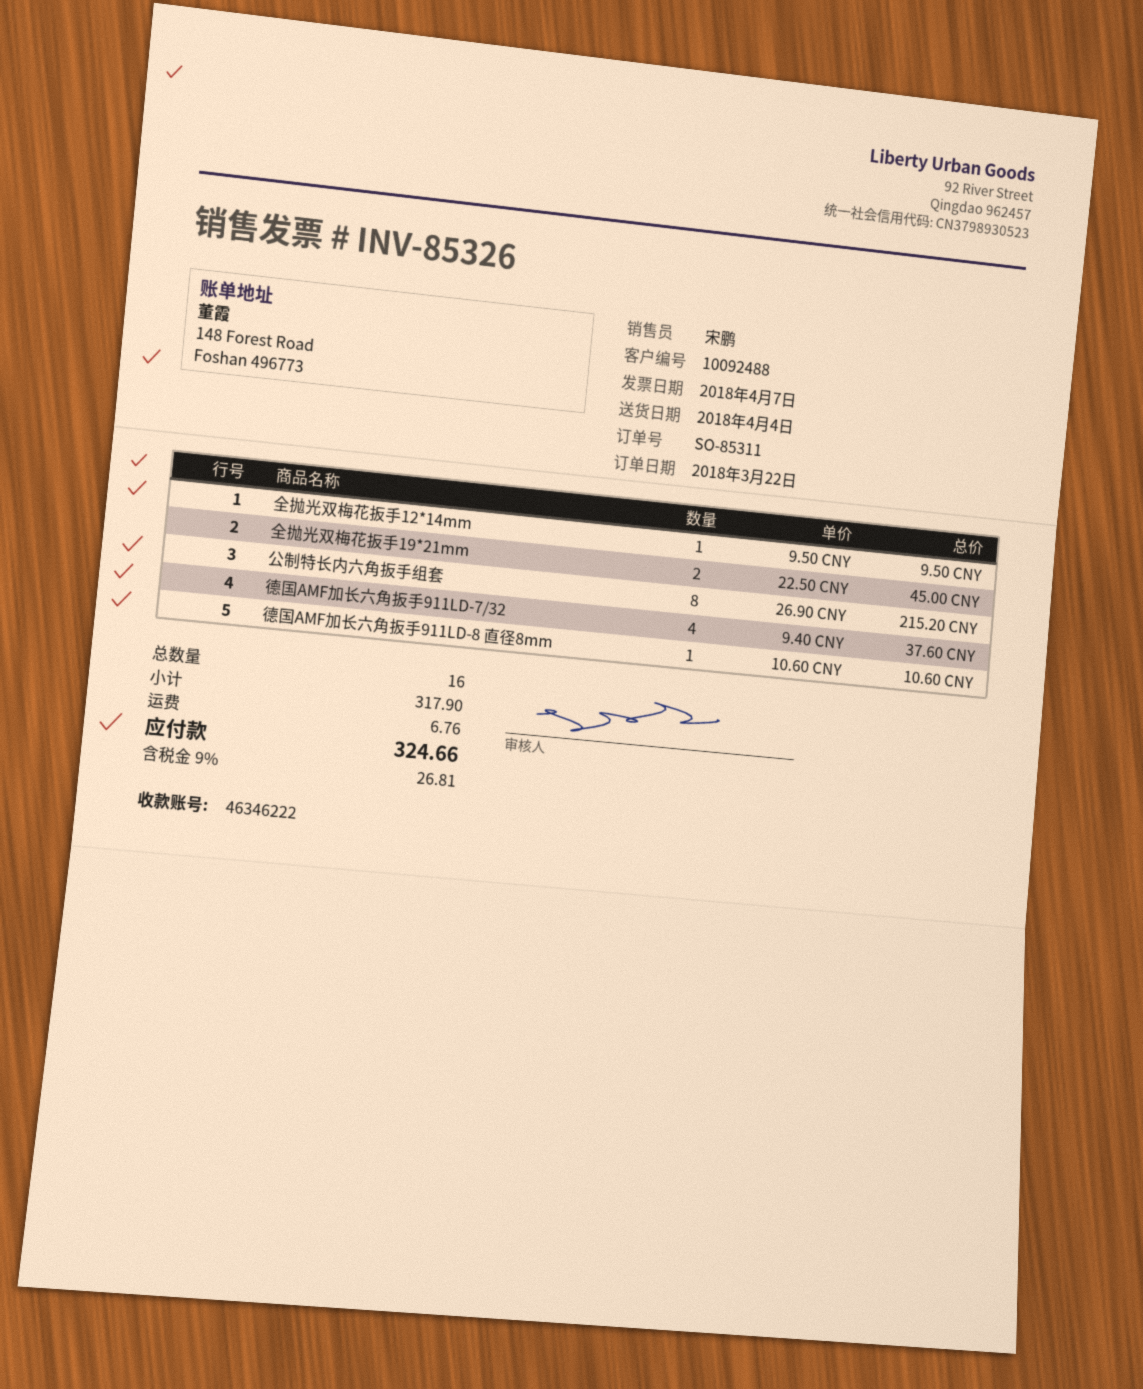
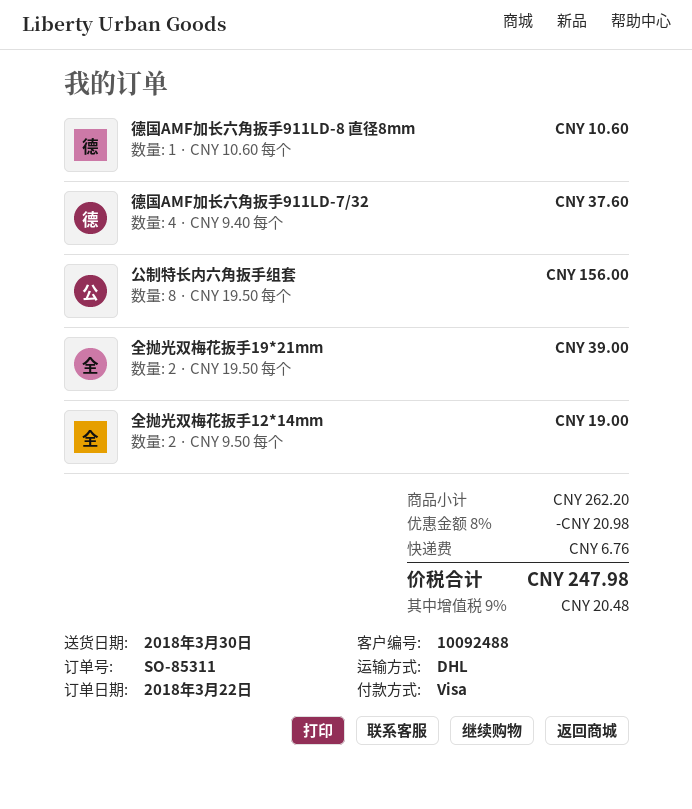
delivery date: 2018-04-04 -> 2018-03-30
全抛光双梅花扳手12*14mm: 1 x 9.50 = 9.50 -> 2 x 9.50 = 19.00
全抛光双梅花扳手19*21mm: 2 x 22.50 = 45.00 -> 2 x 19.50 = 39.00
公制特长内六角扳手组套: 8 x 26.90 = 215.20 -> 8 x 19.50 = 156.00
subtotal: 317.90 -> 262.20
discount: none -> 8% = 20.98
tax: 9% = 26.81 -> 9% = 20.48
total: 324.66 -> 247.98

